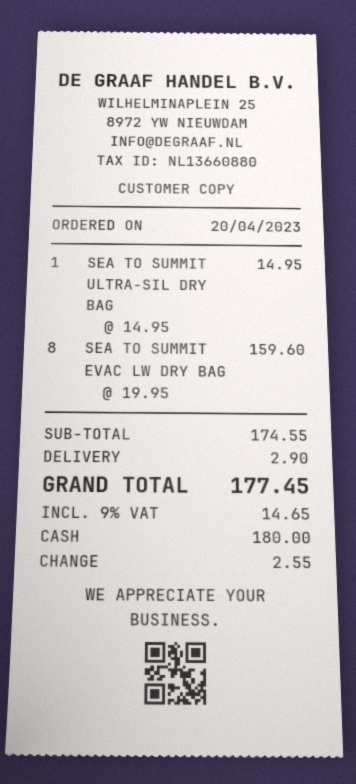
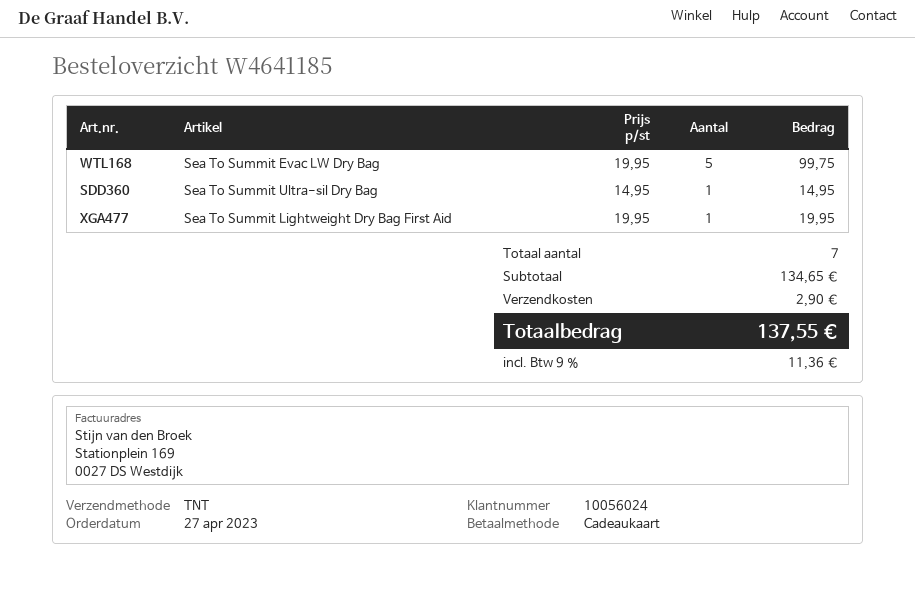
order date: 2023-04-20 -> 2023-04-27
payment method: cash -> gift card
SEA TO SUMMIT EVAC LW DRY BAG: 8 x 19.95 = 159.60 -> 5 x 19.95 = 99.75
Sea To Summit Lightweight Dry Bag First Aid: none -> 1 x 19.95 = 19.95
subtotal: 174.55 -> 134.65
tax: 9% = 14.65 -> 9% = 11.36
total: 177.45 -> 137.55

